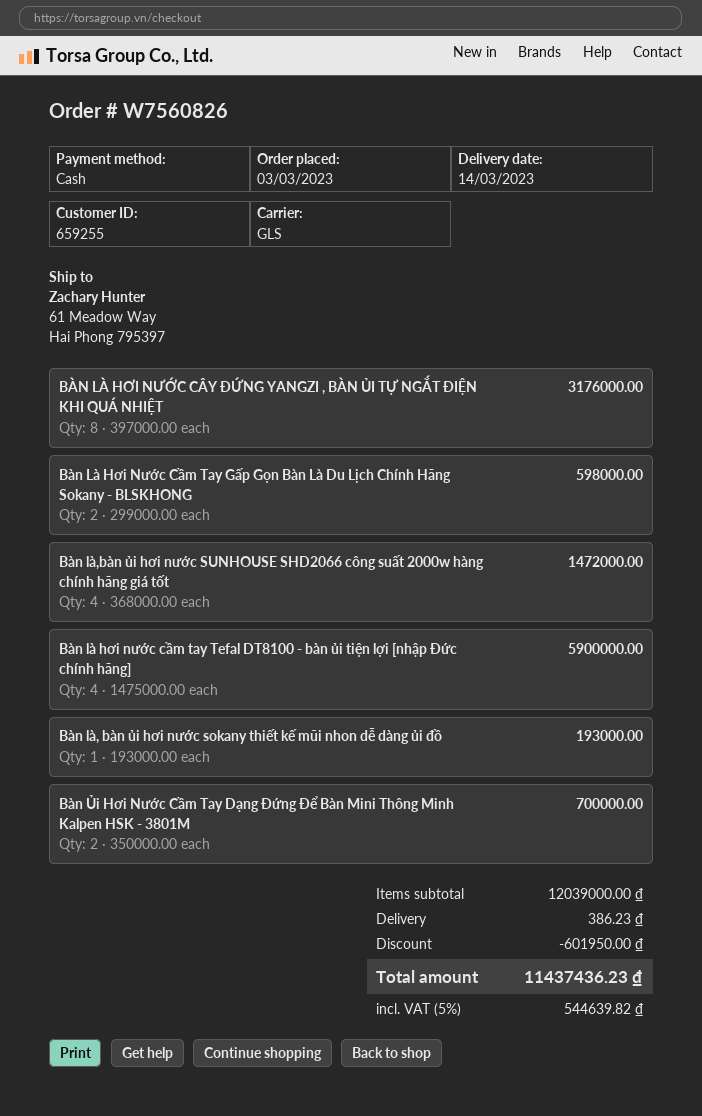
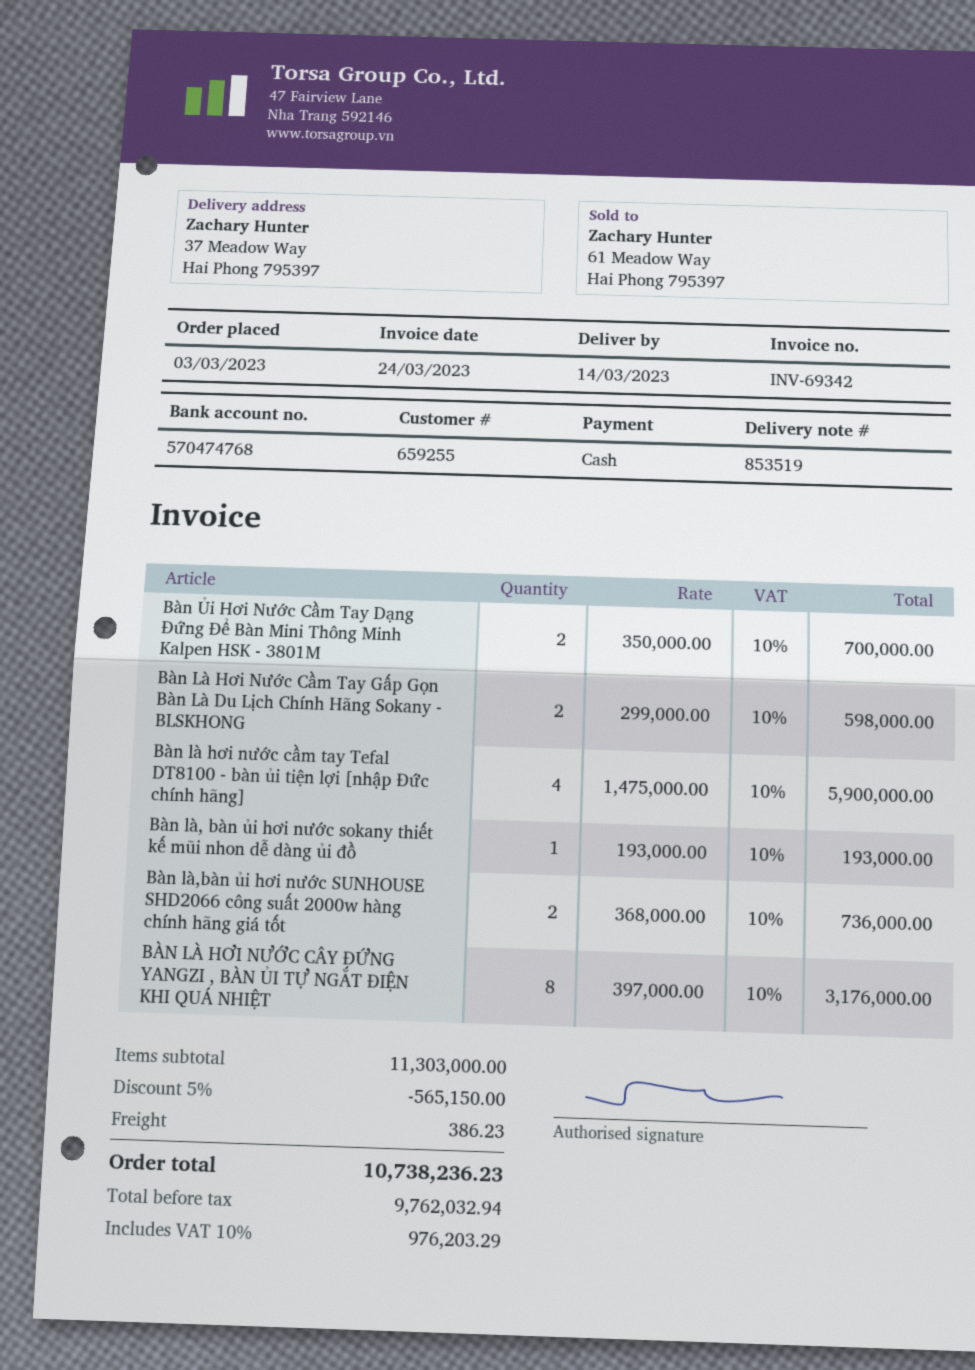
ship to: 61 Meadow Way, Hai Phong 795397 -> 37 Meadow Way, Hai Phong 795397
Bàn là,bàn ủi hơi nước SUNHOUSE SHD2066 công suất 2000w hàng chính hãng giá tốt: 4 x 368000.00 = 1472000.00 -> 2 x 368000.00 = 736000.00
subtotal: 12039000.00 -> 11303000.00
discount: 601950.00 -> 565150.00
tax: 5% = 544639.82 -> 10% = 976203.29
total: 11437436.23 -> 10738236.23

